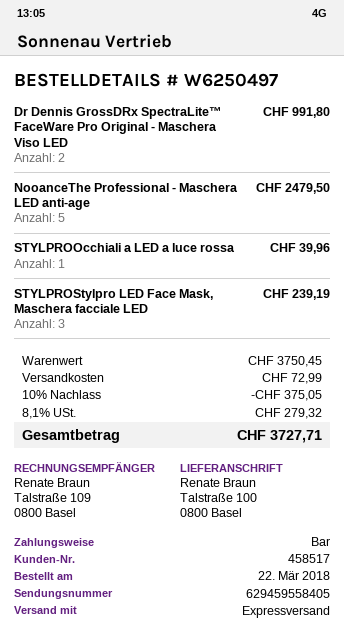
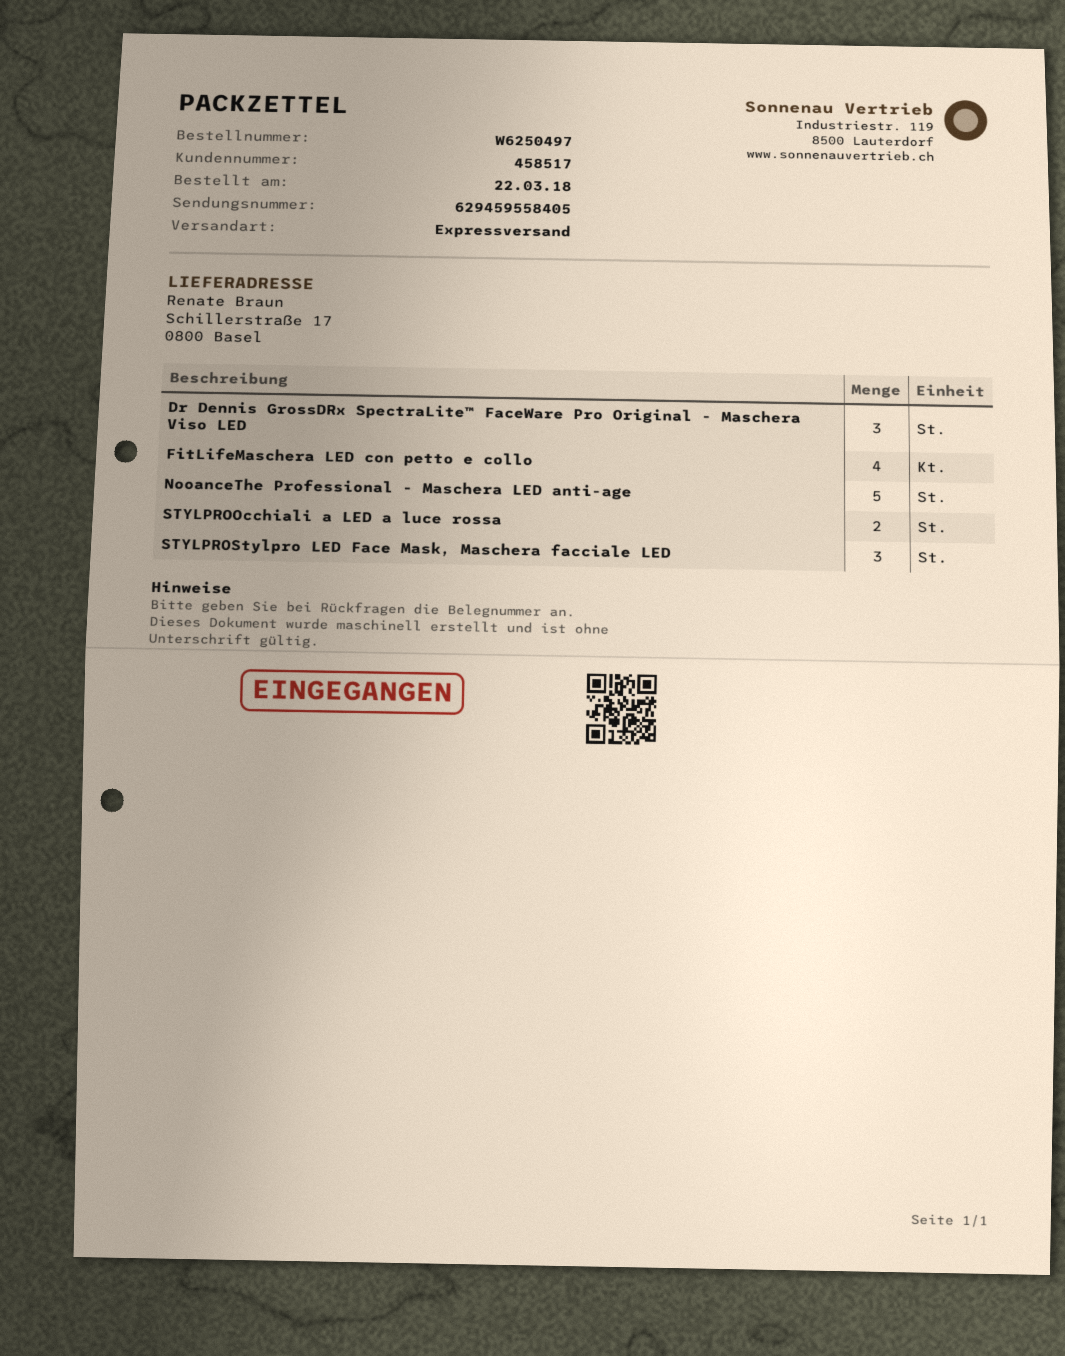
ship to: Talstraße 100, 0800 Basel -> Schillerstraße 17, 0800 Basel
Dr Dennis GrossDRx SpectraLite™ FaceWare Pro Original - Maschera Viso LED: 2 -> 3
STYLPROOcchiali a LED a luce rossa: 1 -> 2
FitLifeMaschera LED con petto e collo: none -> 4

